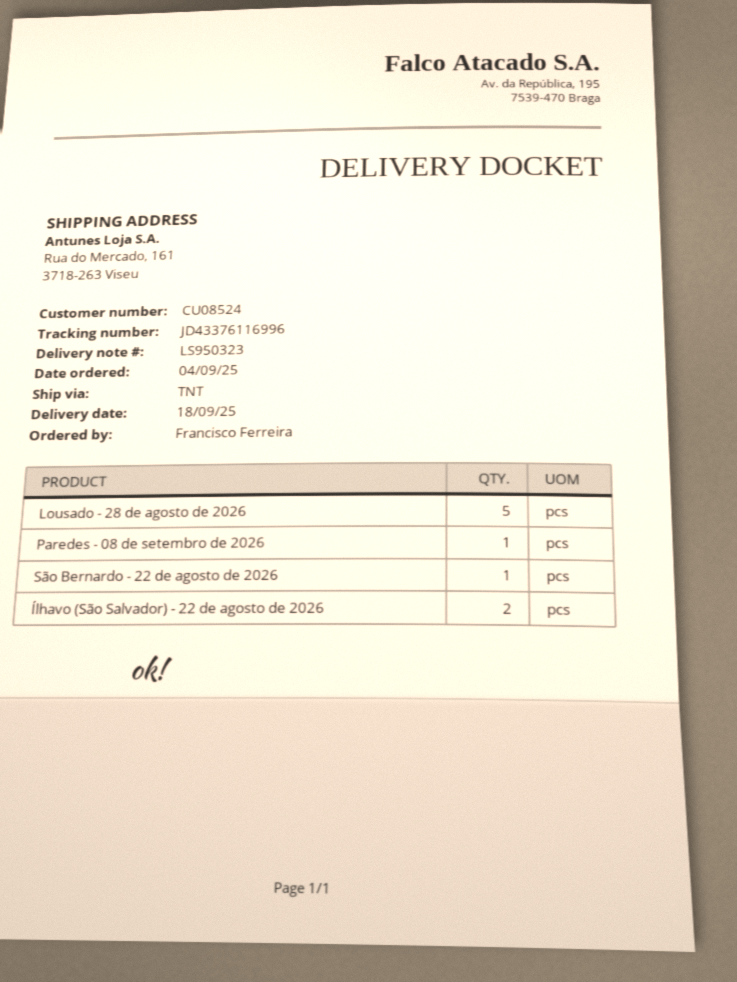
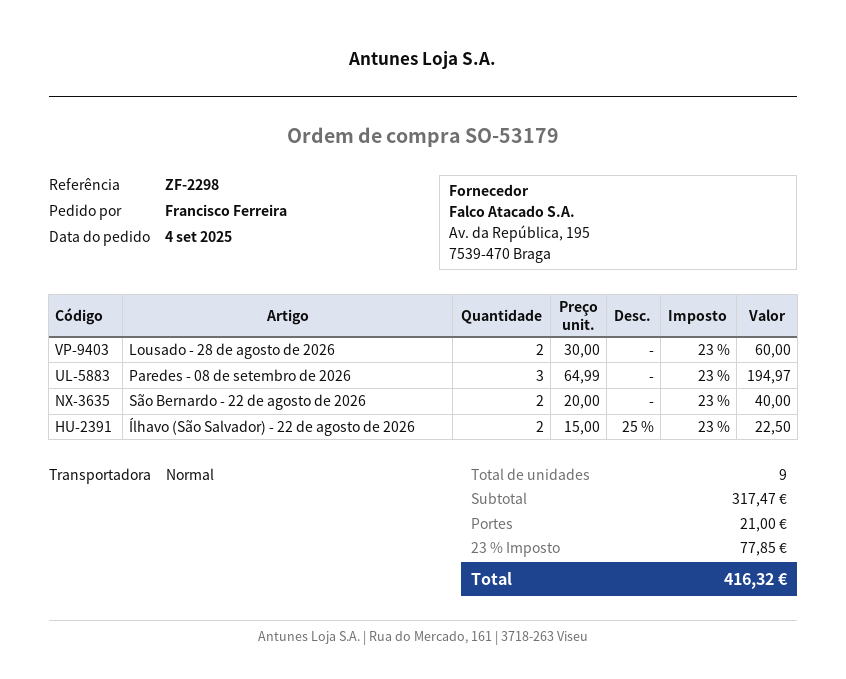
shipping method: TNT -> standard
Lousado - 28 de agosto de 2026: 5 -> 2
Paredes - 08 de setembro de 2026: 1 -> 3
São Bernardo - 22 de agosto de 2026: 1 -> 2

